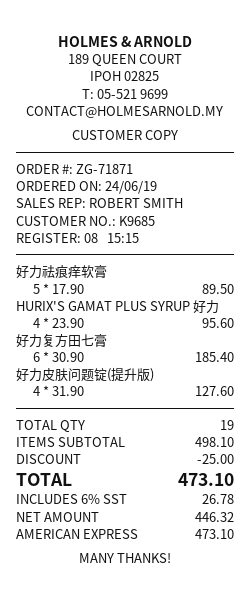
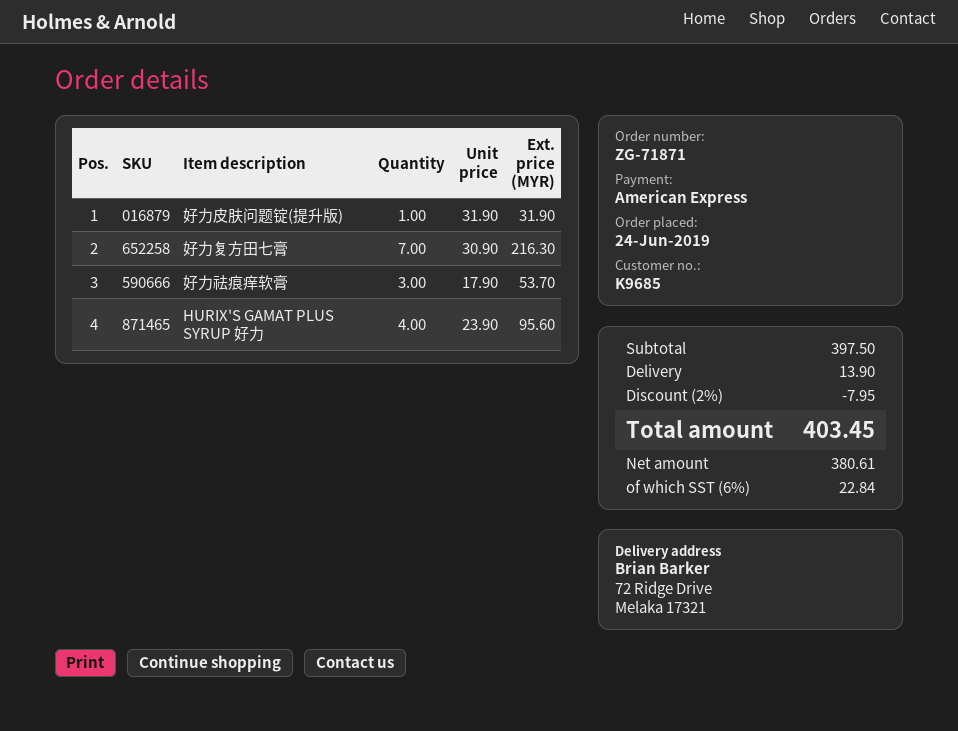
好力祛痕痒软膏: 5 x 17.90 = 89.50 -> 3 x 17.90 = 53.70
好力复方田七膏: 6 x 30.90 = 185.40 -> 7 x 30.90 = 216.30
好力皮肤问题锭(提升版): 4 x 31.90 = 127.60 -> 1 x 31.90 = 31.90
subtotal: 498.10 -> 397.50
discount: 25.00 -> 7.95
shipping: none -> 13.90
net: 446.32 -> 380.61
tax: 6% = 26.78 -> 6% = 22.84
total: 473.10 -> 403.45

